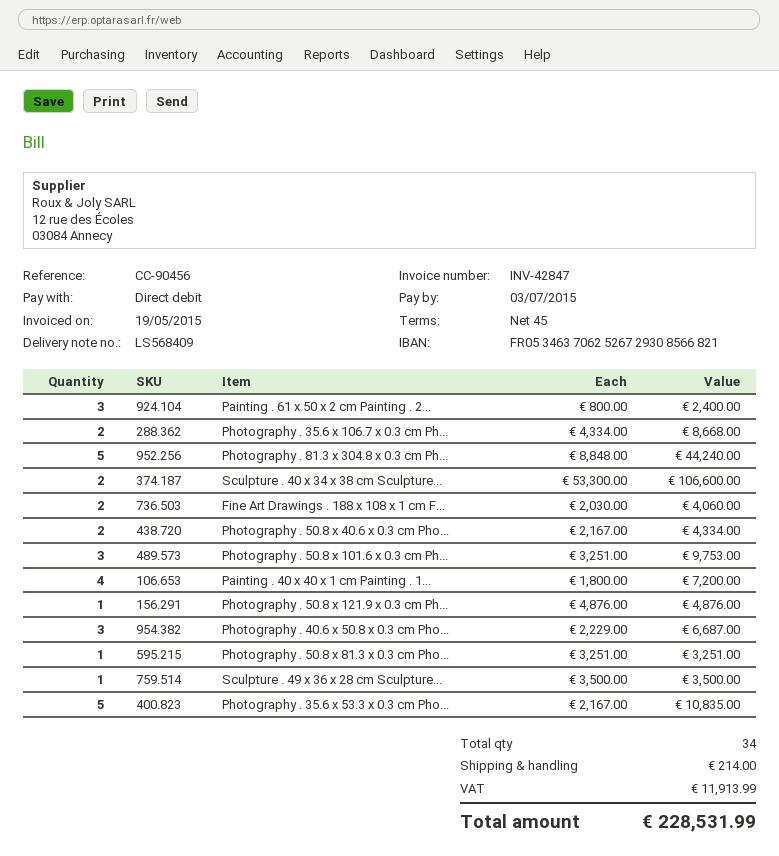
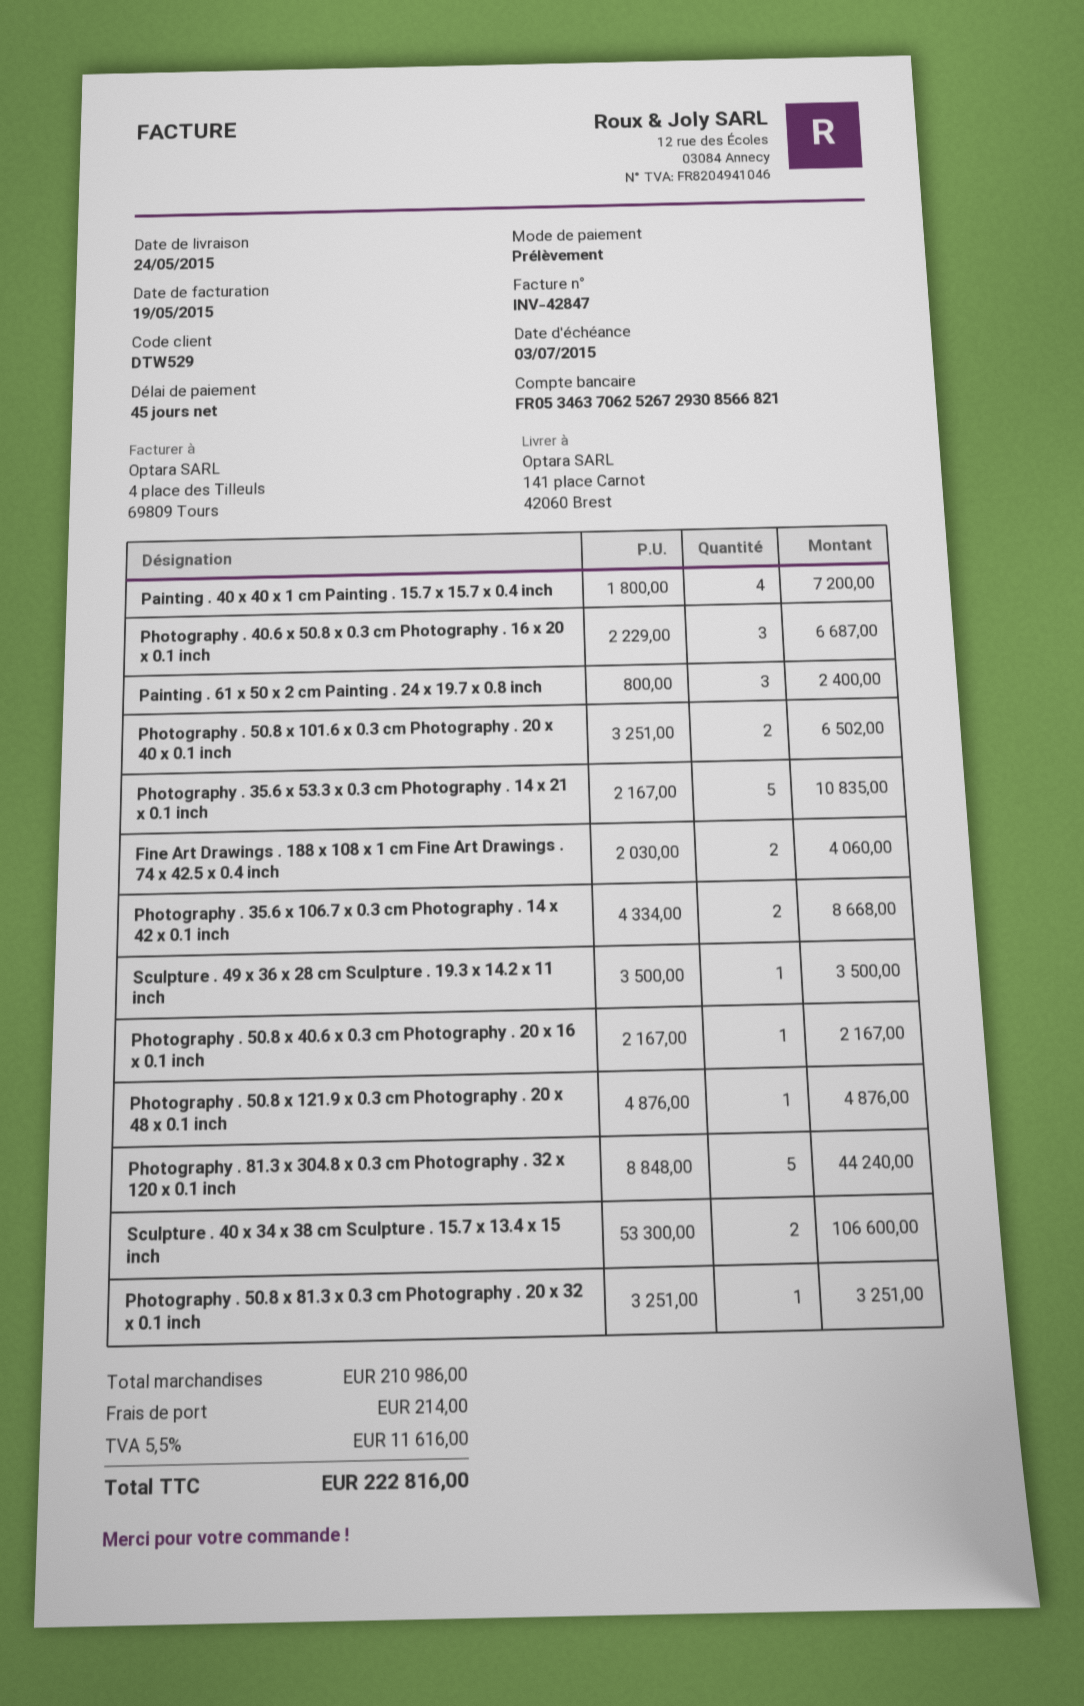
Photography . 50.8 x 40.6 x 0.3 cm Pho...: 2 x 2167.00 = 4334.00 -> 1 x 2167.00 = 2167.00
Photography . 50.8 x 101.6 x 0.3 cm Ph...: 3 x 3251.00 = 9753.00 -> 2 x 3251.00 = 6502.00
tax: 11913.99 -> 11616.00
total: 228531.99 -> 222816.00

